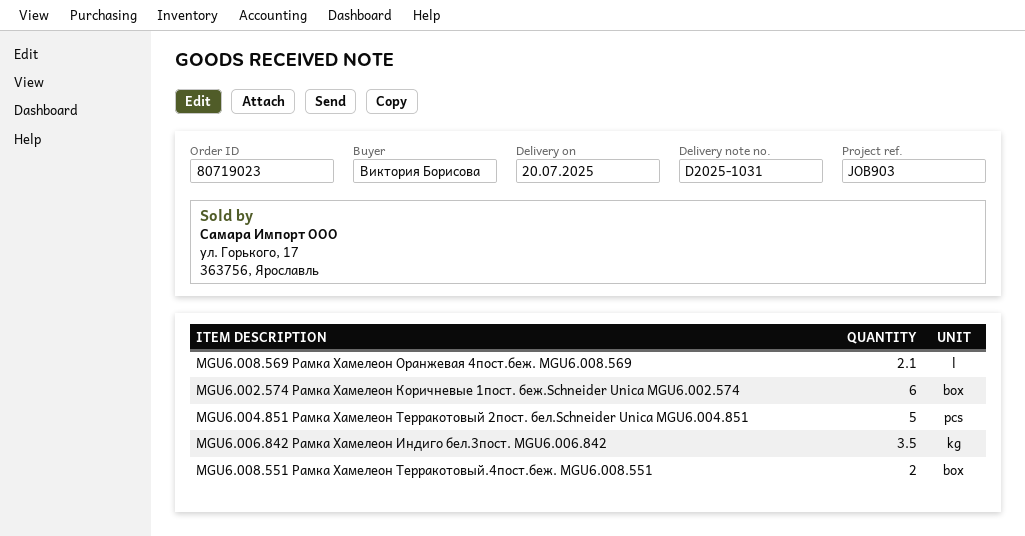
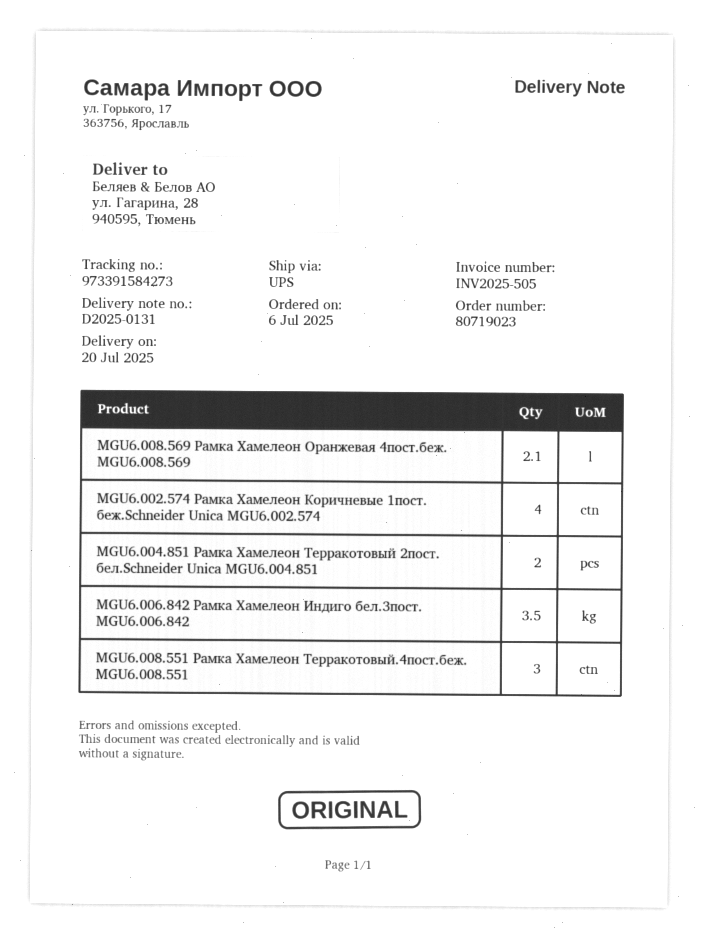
delivery note number: D2025-1031 -> D2025-0131
MGU6.002.574 Рамка Хамелеон Коричневые 1пост. беж.Schneider Unica MGU6.002.574: 6 -> 4
MGU6.004.851 Рамка Хамелеон Терракотовый 2пост. бел.Schneider Unica MGU6.004.851: 5 -> 2
MGU6.008.551 Рамка Хамелеон Терракотовый.4пост.беж. MGU6.008.551: 2 -> 3

